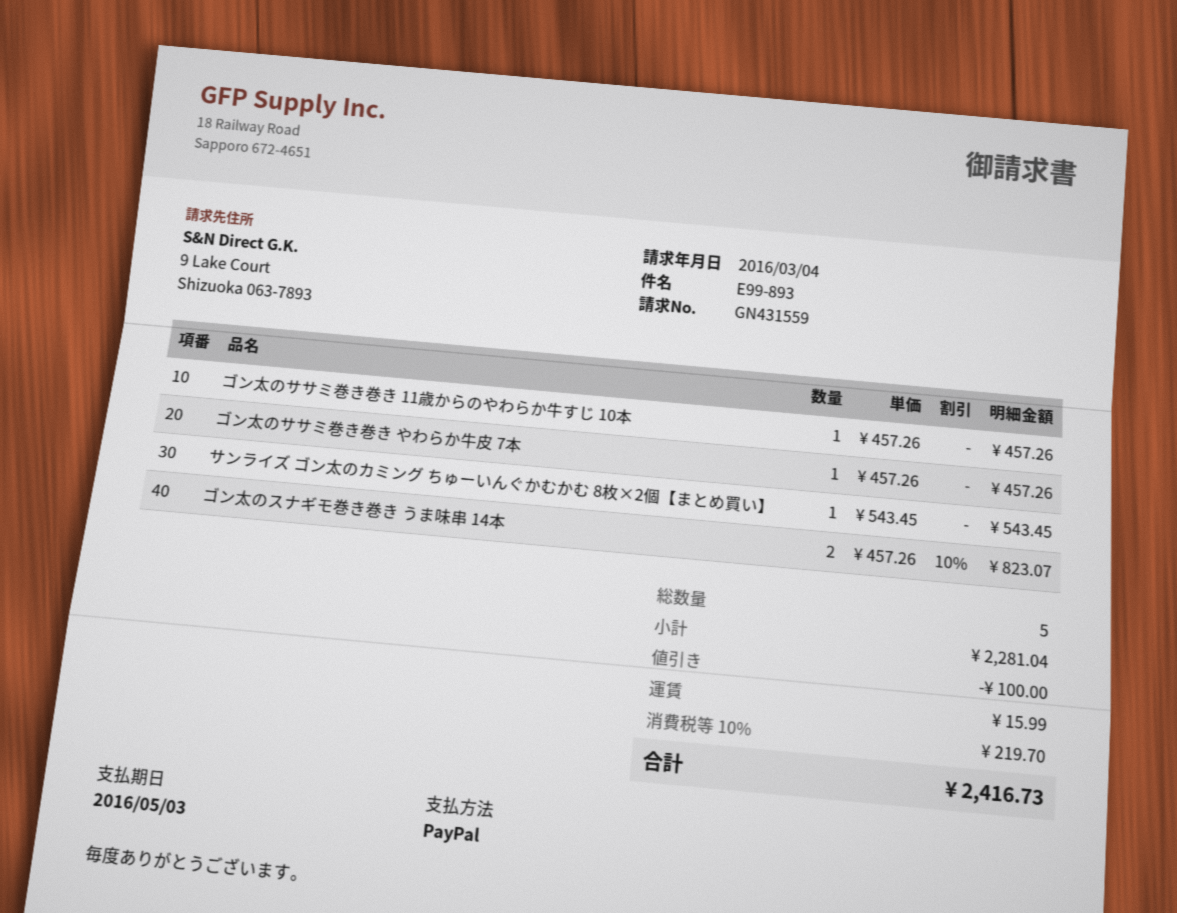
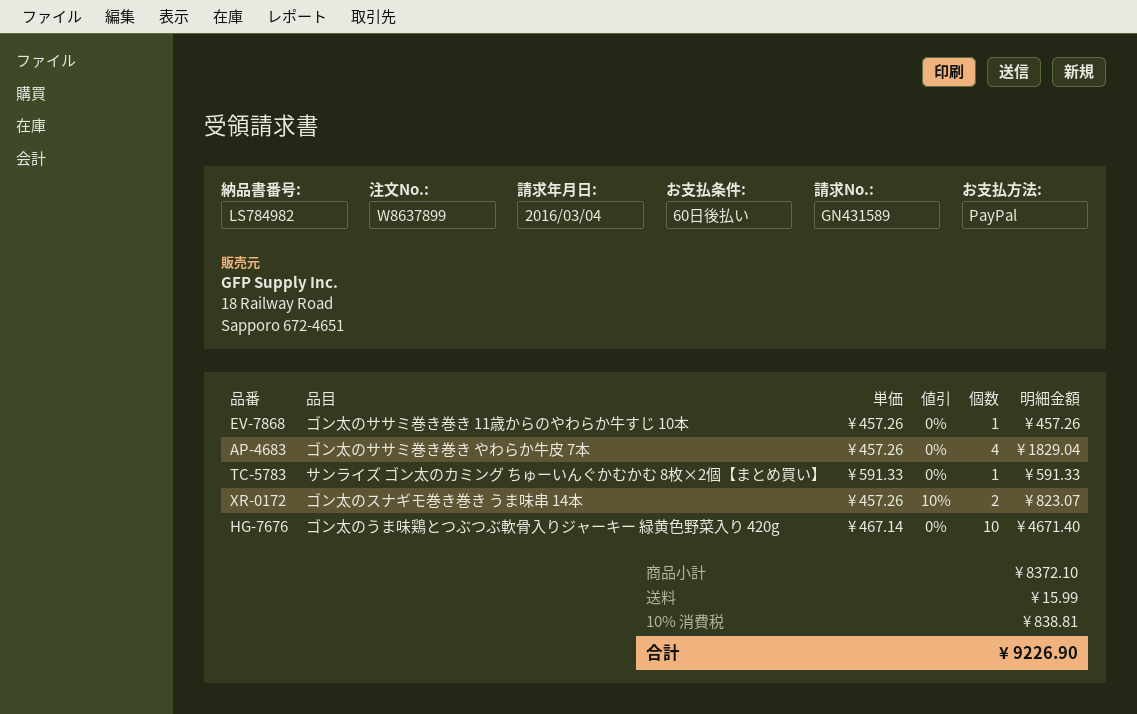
invoice number: GN431559 -> GN431589
ゴン太のササミ巻き巻き やわらか牛皮 7本: 1 x 457.26 = 457.26 -> 4 x 457.26 = 1829.04
サンライズ ゴン太のカミング ちゅーいんぐかむかむ 8枚×2個【まとめ買い】: 1 x 543.45 = 543.45 -> 1 x 591.33 = 591.33
ゴン太のうま味鶏とつぶつぶ軟骨入りジャーキー 緑黄色野菜入り 420g: none -> 10 x 467.14 = 4671.40
subtotal: 2281.04 -> 8372.10
discount: 100.00 -> none
tax: 10% = 219.70 -> 10% = 838.81
total: 2416.73 -> 9226.90

